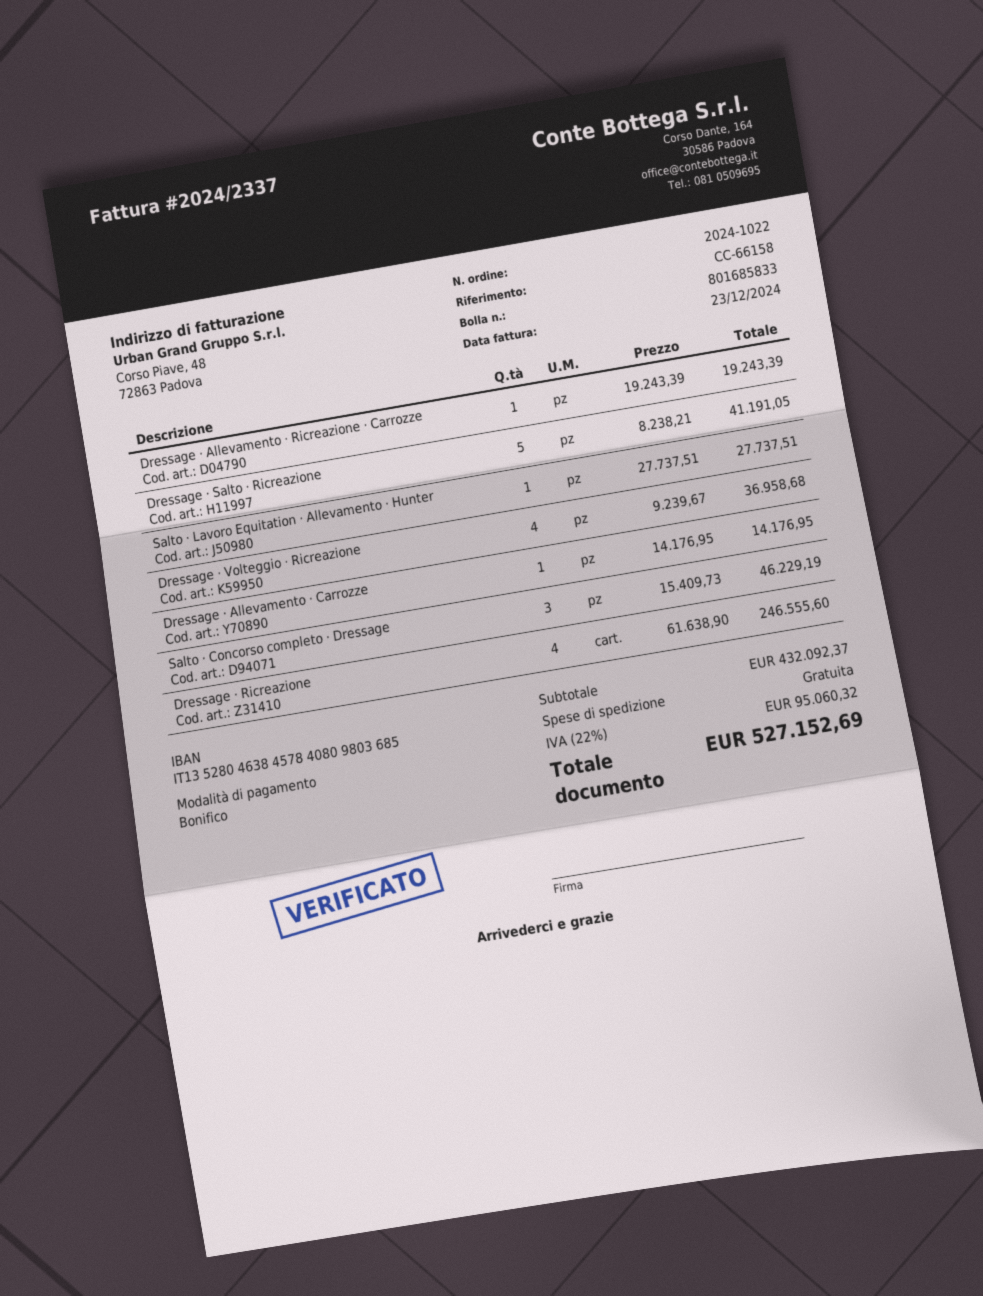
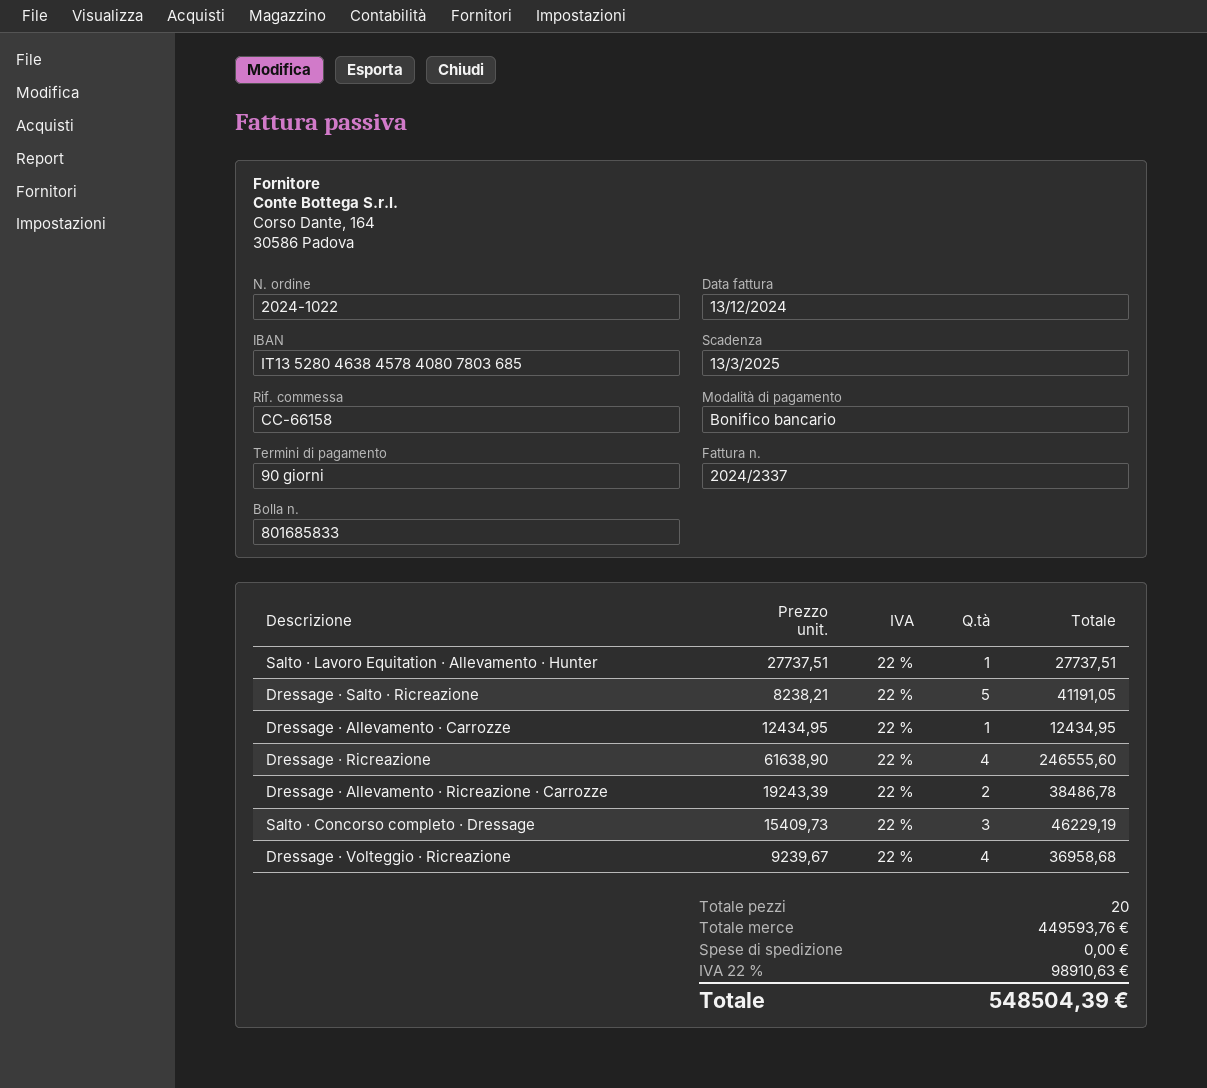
invoice date: 2024-12-23 -> 2024-12-13
bank account: IT1352804638457840809803685 -> IT1352804638457840807803685
Dressage · Allevamento · Ricreazione · Carrozze: 1 x 19243.39 = 19243.39 -> 2 x 19243.39 = 38486.78
Dressage · Allevamento · Carrozze: 1 x 14176.95 = 14176.95 -> 1 x 12434.95 = 12434.95
subtotal: 432092.37 -> 449593.76
tax: 22% = 95060.32 -> 22% = 98910.63
total: 527152.69 -> 548504.39

